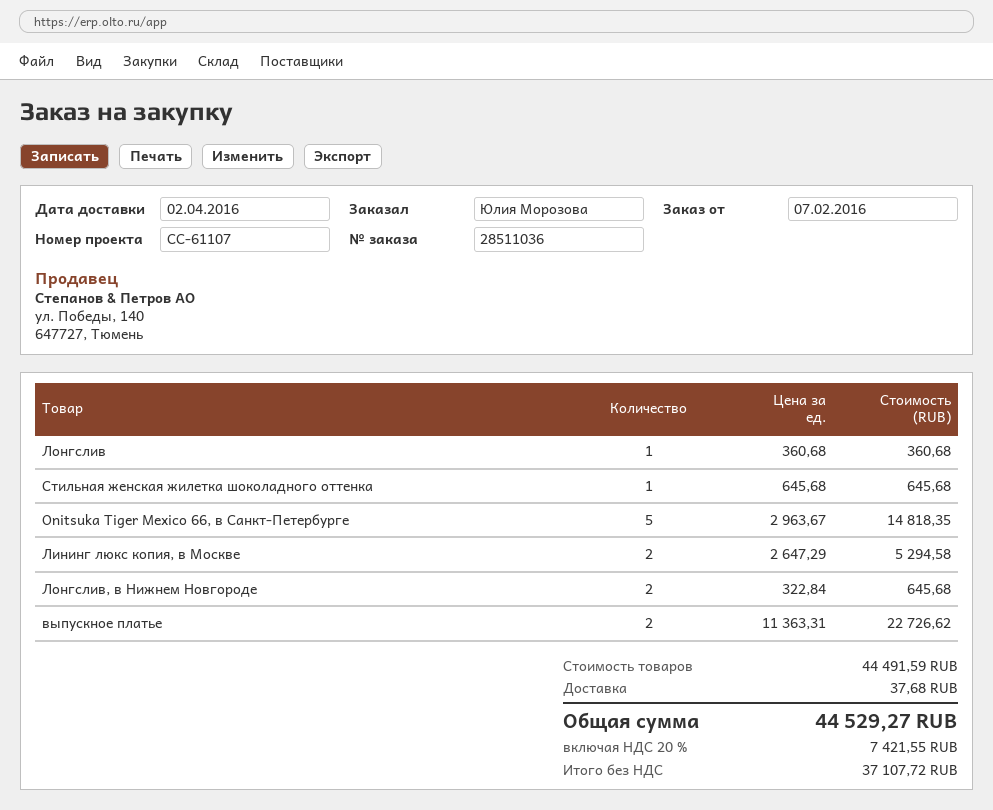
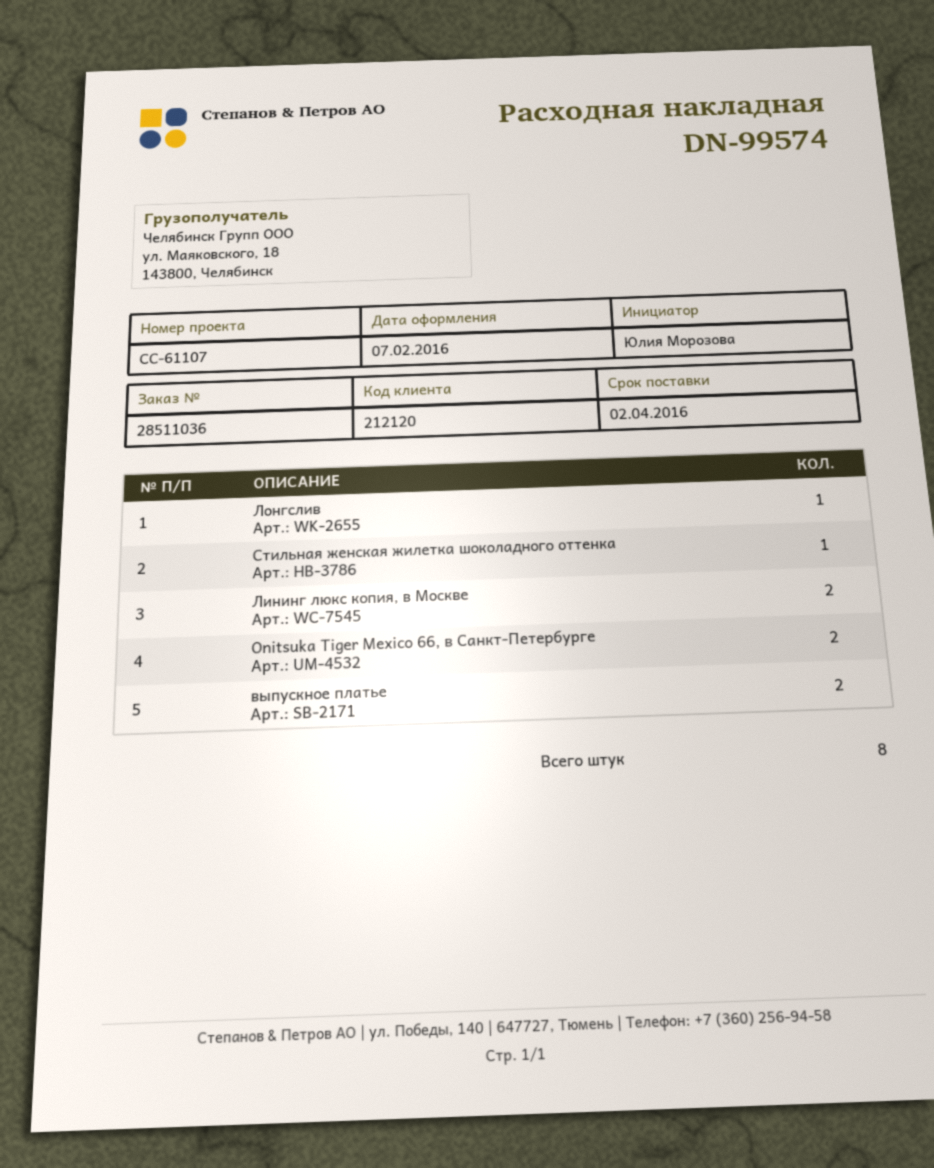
Onitsuka Tiger Mexico 66, в Санкт-Петербурге: 5 -> 2
Лонгслив, в Нижнем Новгороде: 2 -> none

